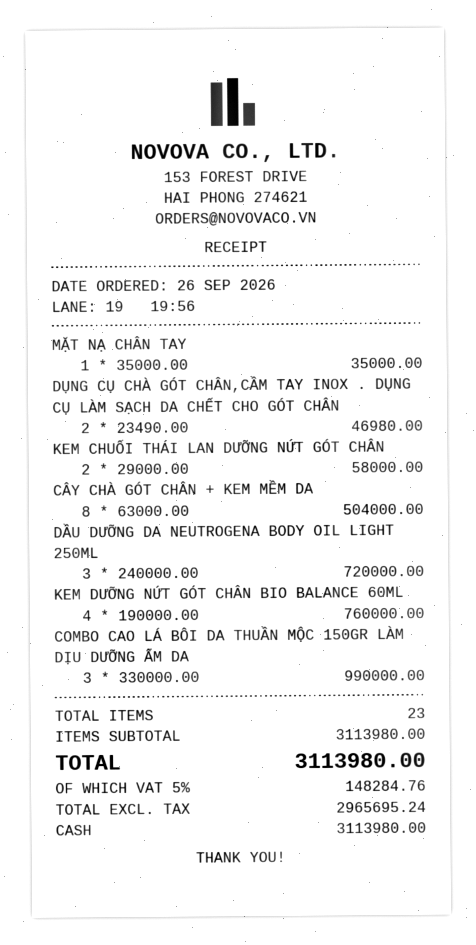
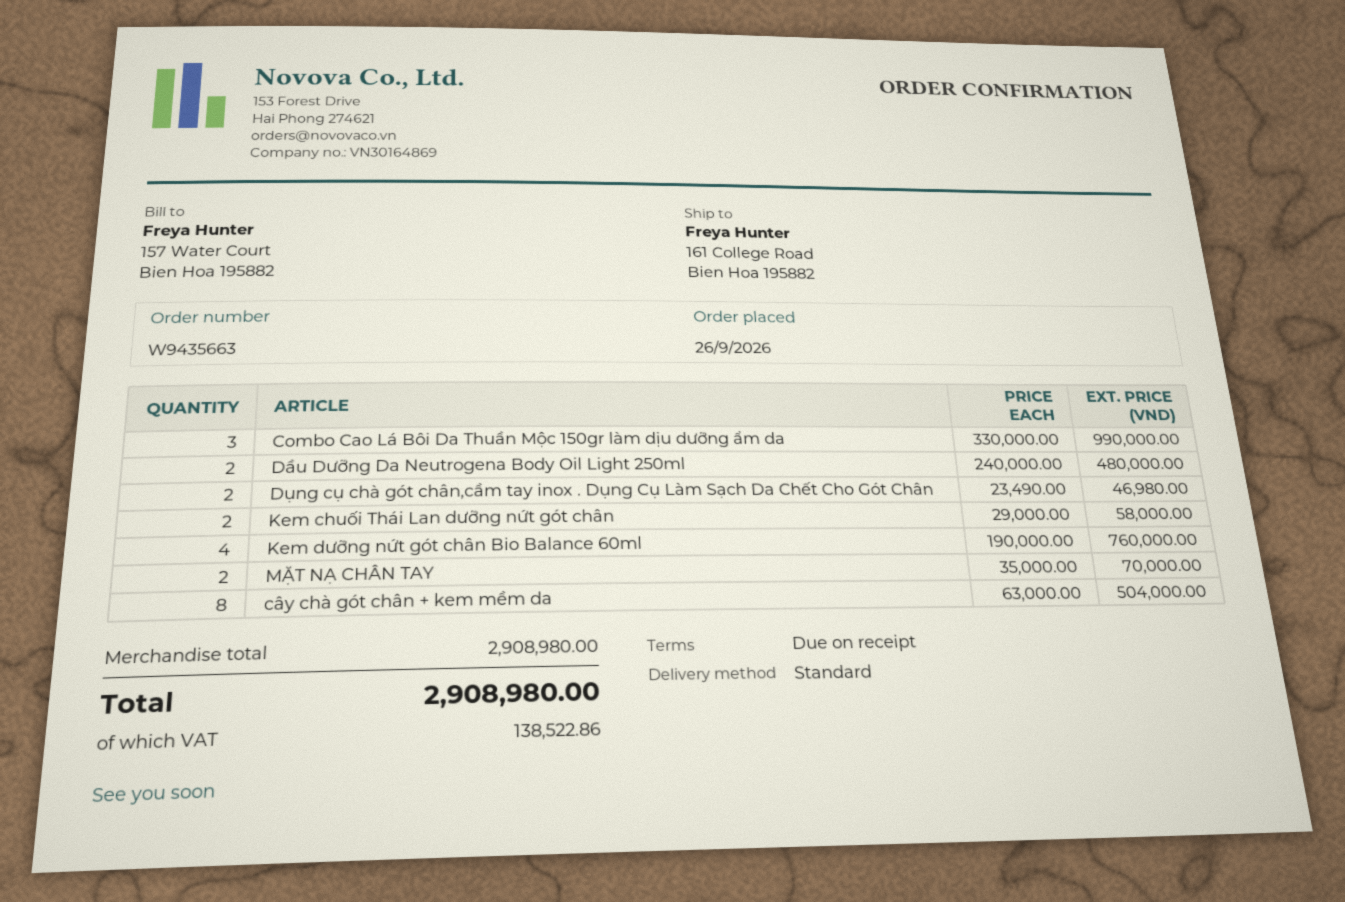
MẶT NẠ CHÂN TAY: 1 x 35000.00 = 35000.00 -> 2 x 35000.00 = 70000.00
DẦU DƯỠNG DA NEUTROGENA BODY OIL LIGHT 250ML: 3 x 240000.00 = 720000.00 -> 2 x 240000.00 = 480000.00
subtotal: 3113980.00 -> 2908980.00
tax: 148284.76 -> 138522.86
total: 3113980.00 -> 2908980.00

